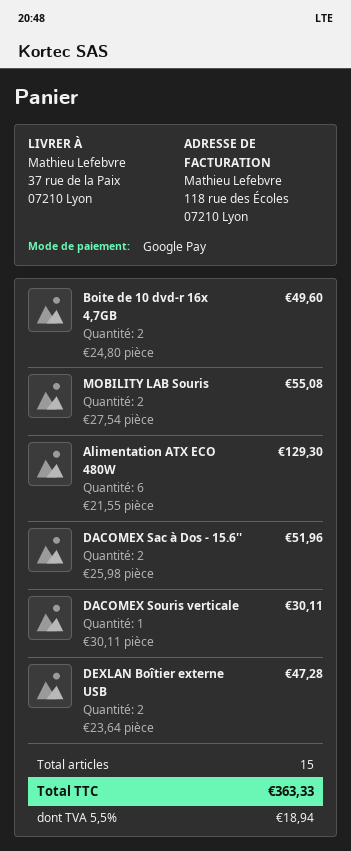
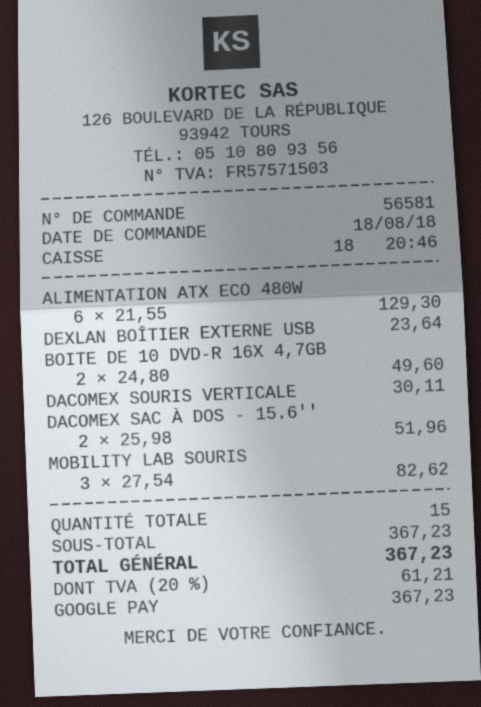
MOBILITY LAB Souris: 2 x 27.54 = 55.08 -> 3 x 27.54 = 82.62
DEXLAN Boîtier externe USB: 2 x 23.64 = 47.28 -> 1 x 23.64 = 23.64
tax: 5.5% = 18.94 -> 20% = 61.21
total: 363.33 -> 367.23

